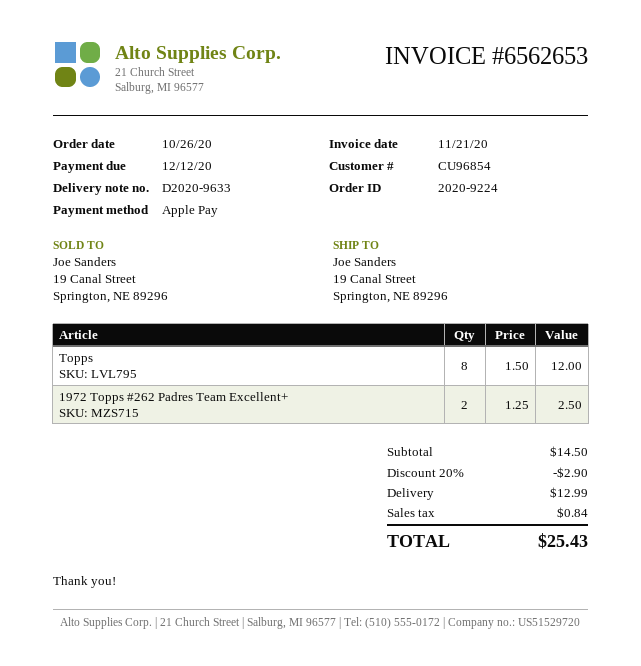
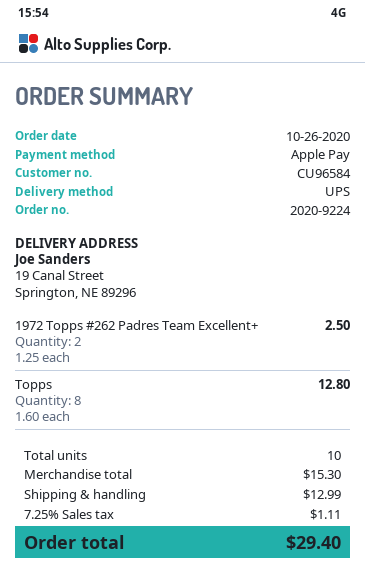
customer number: CU96854 -> CU96584
Topps: 8 x 1.50 = 12.00 -> 8 x 1.60 = 12.80
subtotal: 14.50 -> 15.30
discount: 20% = 2.90 -> none
tax: 0.84 -> 1.11
total: 25.43 -> 29.40

